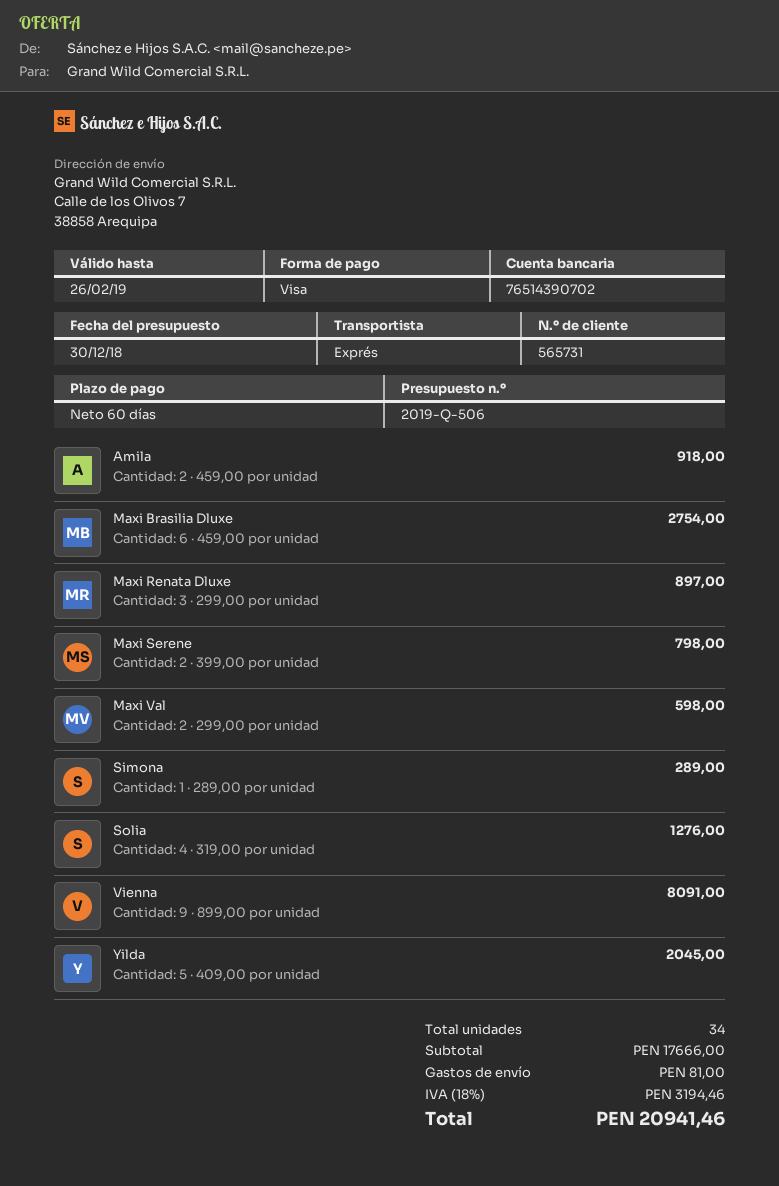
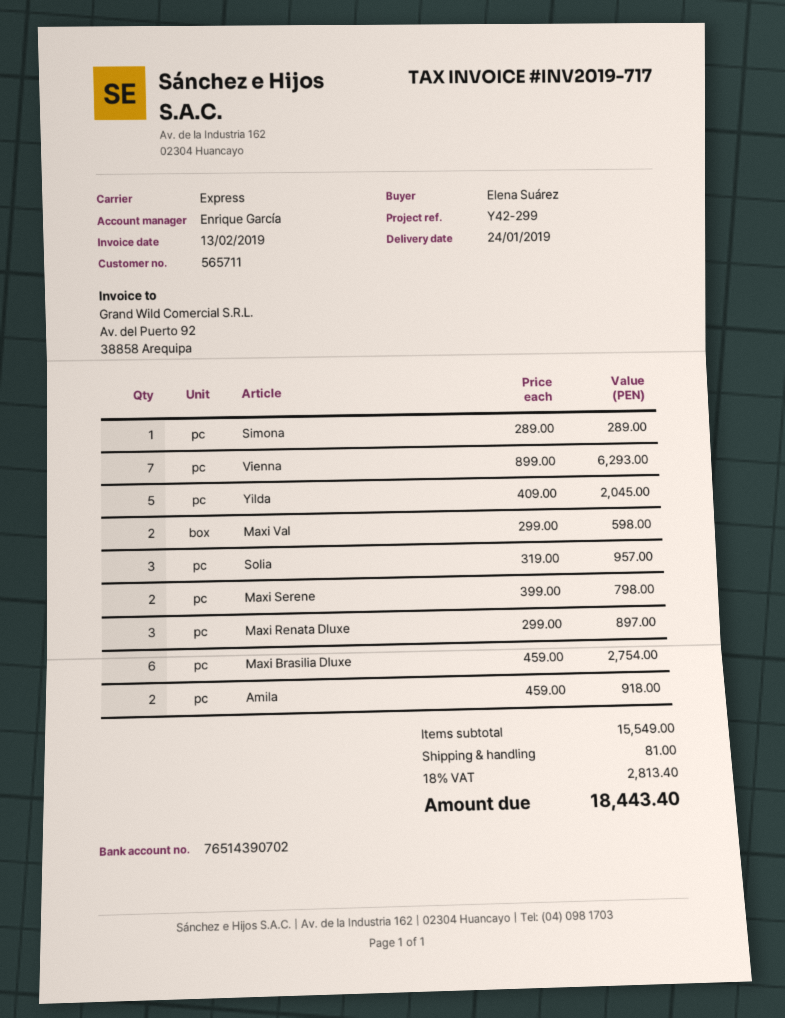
customer number: 565731 -> 565711
Solia: 4 x 319.00 = 1276.00 -> 3 x 319.00 = 957.00
Vienna: 9 x 899.00 = 8091.00 -> 7 x 899.00 = 6293.00
subtotal: 17666.00 -> 15549.00
tax: 18% = 3194.46 -> 18% = 2813.40
total: 20941.46 -> 18443.40

